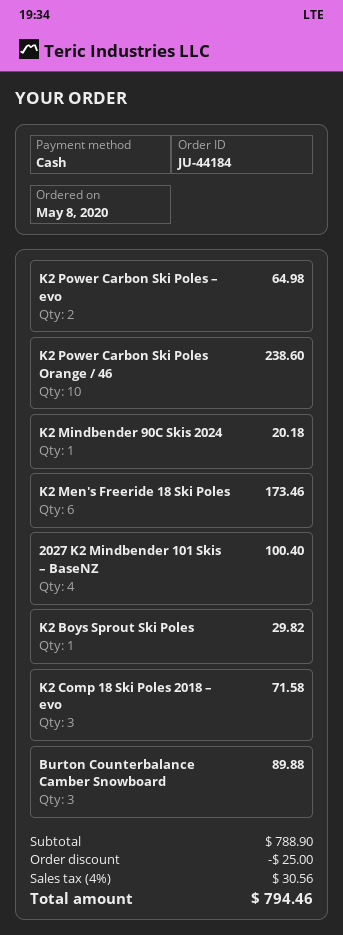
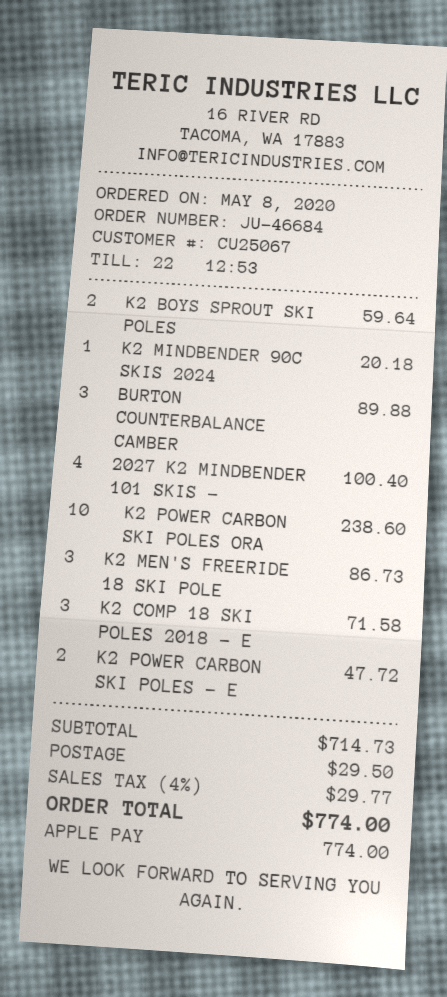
order number: JU-44184 -> JU-46684
payment method: cash -> Apple Pay
K2 Power Carbon Ski Poles – evo: 2 for 64.98 -> 2 for 47.72
K2 Men's Freeride 18 Ski Poles: 6 for 173.46 -> 3 for 86.73
K2 Boys Sprout Ski Poles: 1 for 29.82 -> 2 for 59.64
subtotal: 788.90 -> 714.73
discount: 25.00 -> none
shipping: none -> 29.50
tax: 4% = 30.56 -> 4% = 29.77
total: 794.46 -> 774.00

